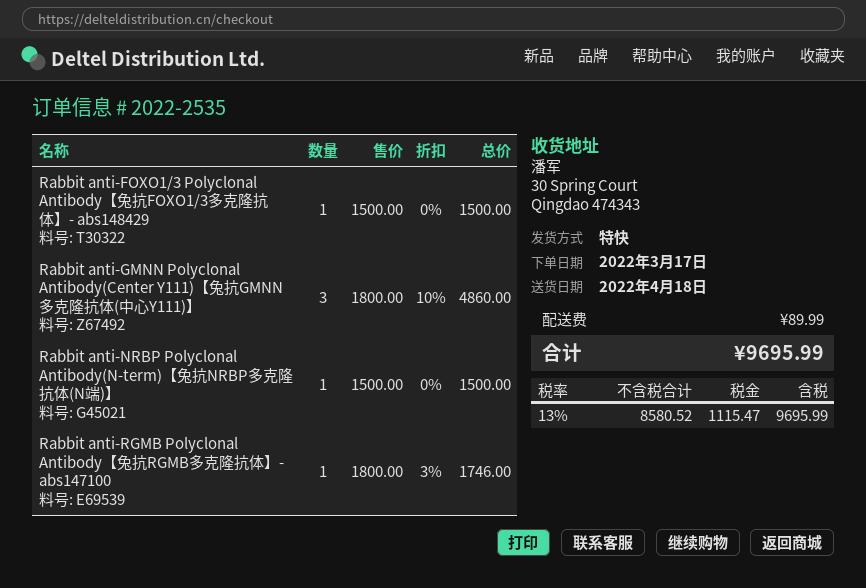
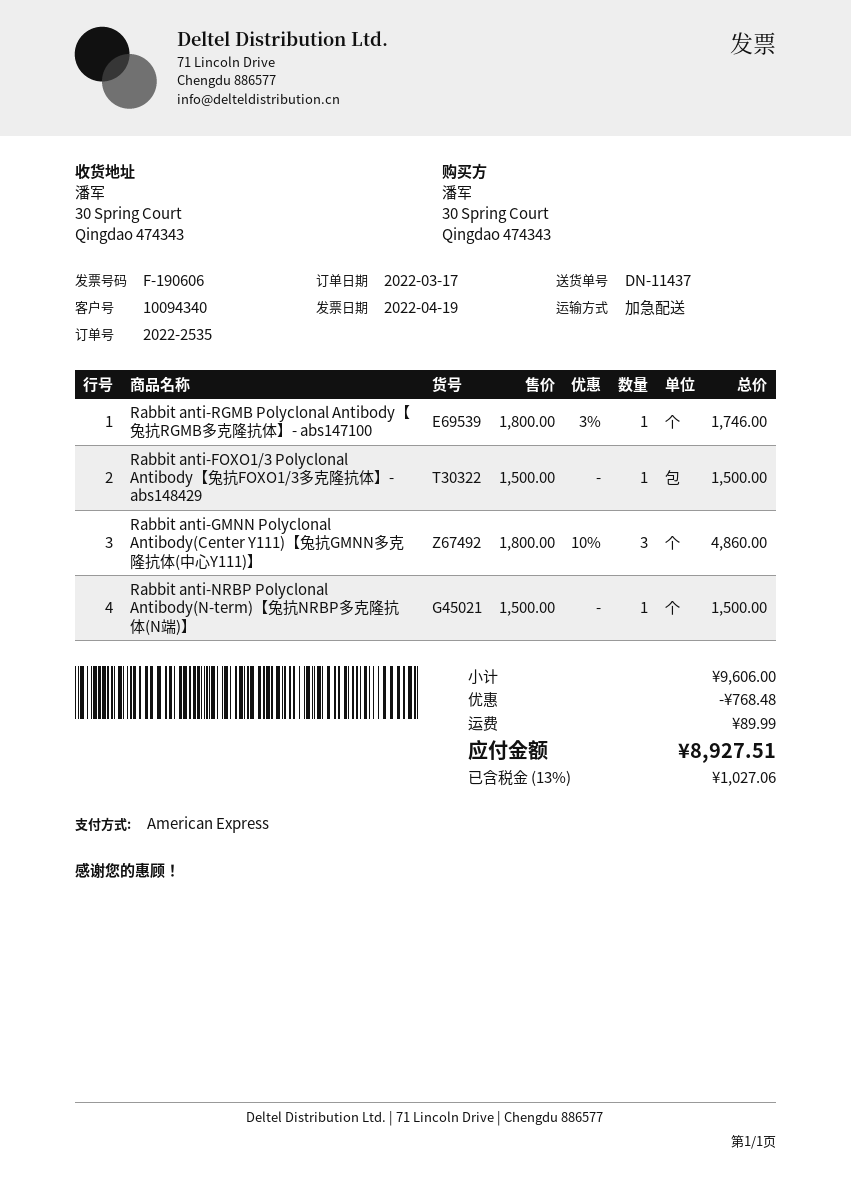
discount: none -> 768.48
tax: 13% = 1115.47 -> 13% = 1027.06
total: 9695.99 -> 8927.51

